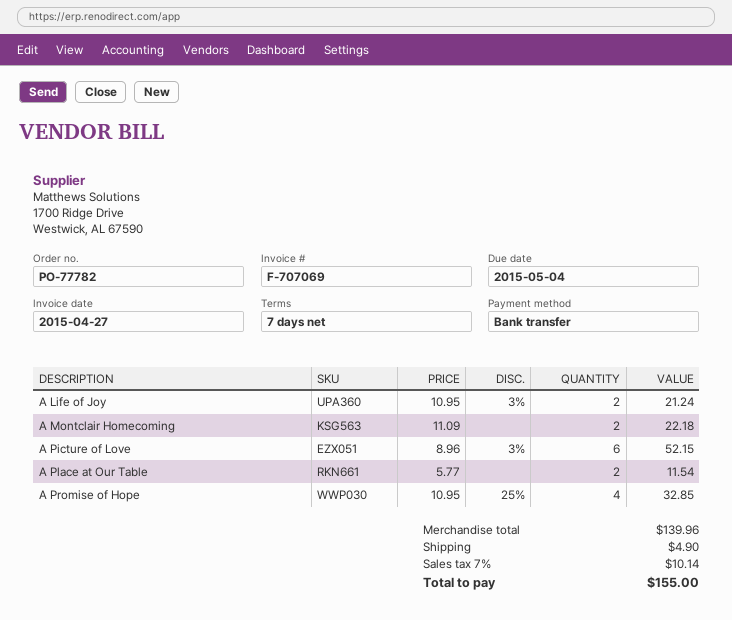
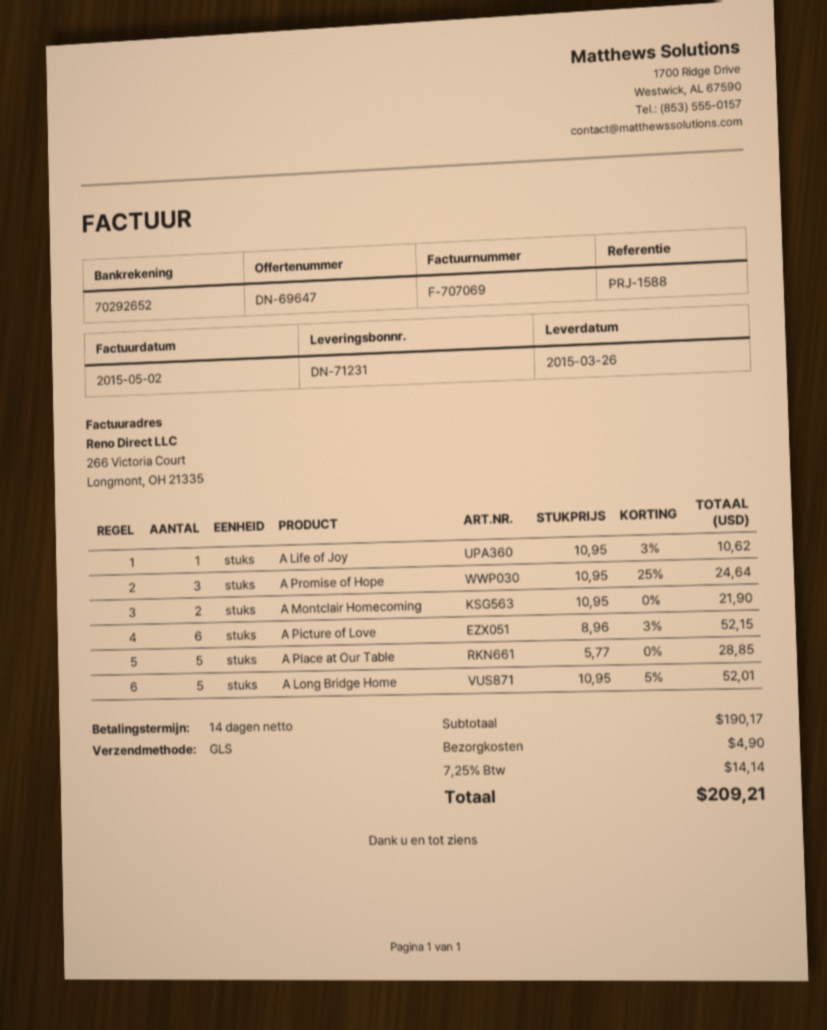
invoice date: 2015-04-27 -> 2015-05-02
payment terms: 7 days -> 14 days
A Life of Joy: 2 x 10.95 - 3% = 21.24 -> 1 x 10.95 - 3% = 10.62
A Montclair Homecoming: 2 x 11.09 = 22.18 -> 2 x 10.95 = 21.90
A Place at Our Table: 2 x 5.77 = 11.54 -> 5 x 5.77 = 28.85
A Promise of Hope: 4 x 10.95 - 25% = 32.85 -> 3 x 10.95 - 25% = 24.64
A Long Bridge Home: none -> 5 x 10.95 - 5% = 52.01
subtotal: 139.96 -> 190.17
tax: 7% = 10.14 -> 7.25% = 14.14
total: 155.00 -> 209.21

